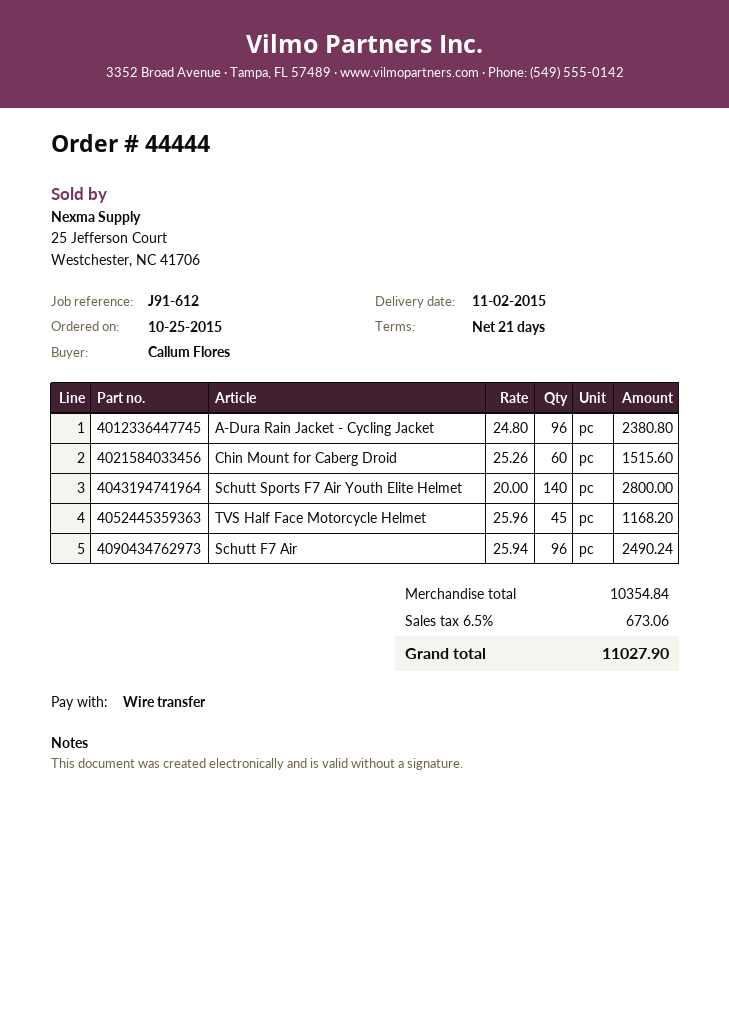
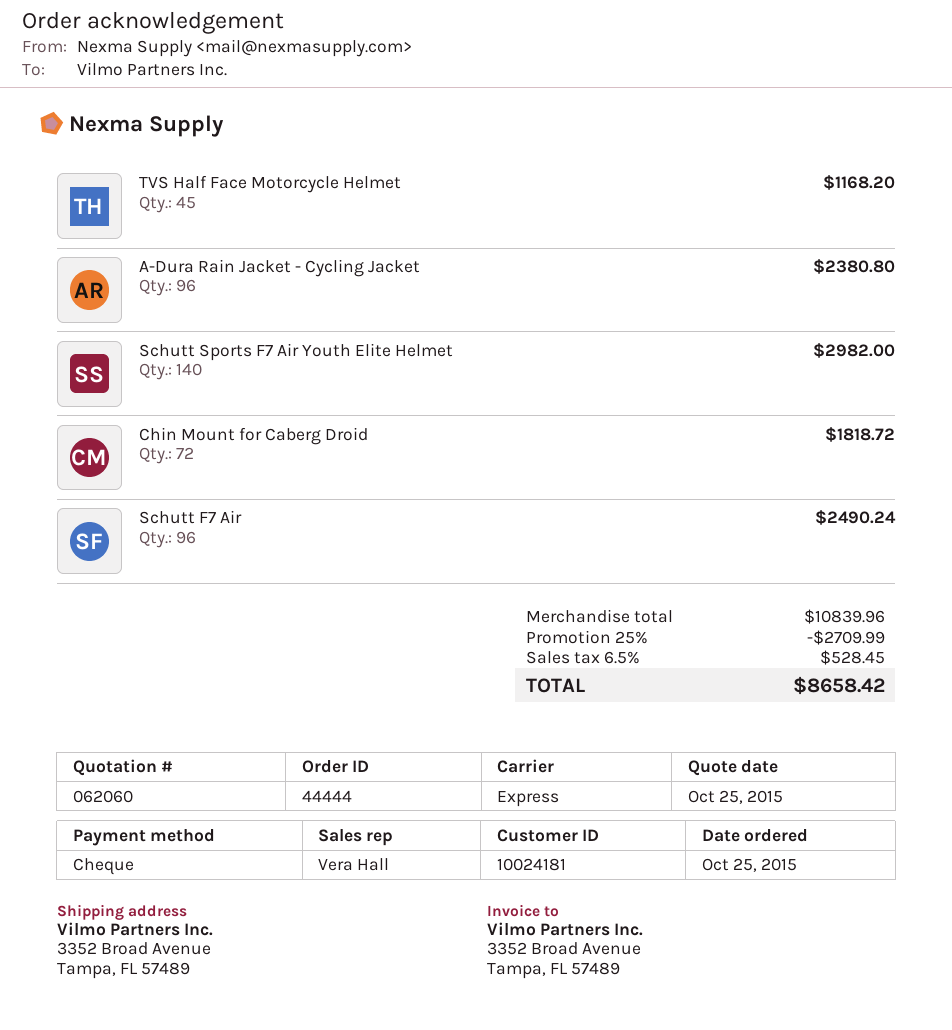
payment method: bank transfer -> cheque
Chin Mount for Caberg Droid: 60 for 1515.60 -> 72 for 1818.72
Schutt Sports F7 Air Youth Elite Helmet: 140 for 2800.00 -> 140 for 2982.00
subtotal: 10354.84 -> 10839.96
discount: none -> 25% = 2709.99
tax: 6.5% = 673.06 -> 6.5% = 528.45
total: 11027.90 -> 8658.42

